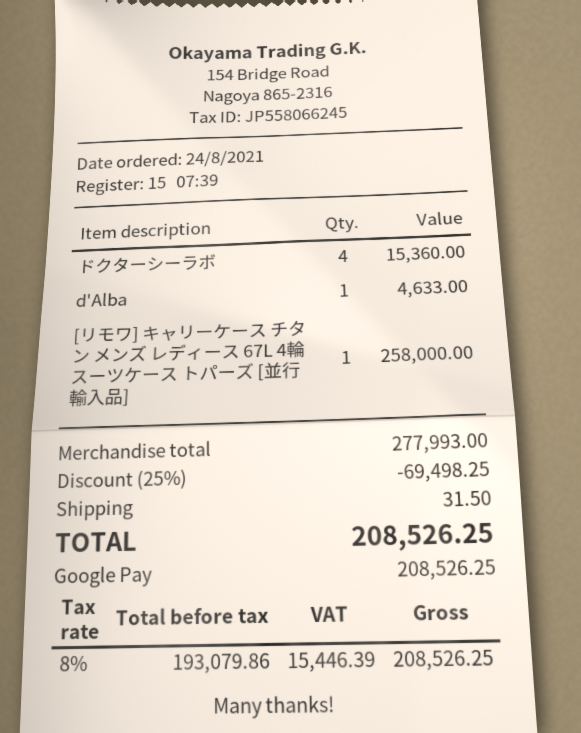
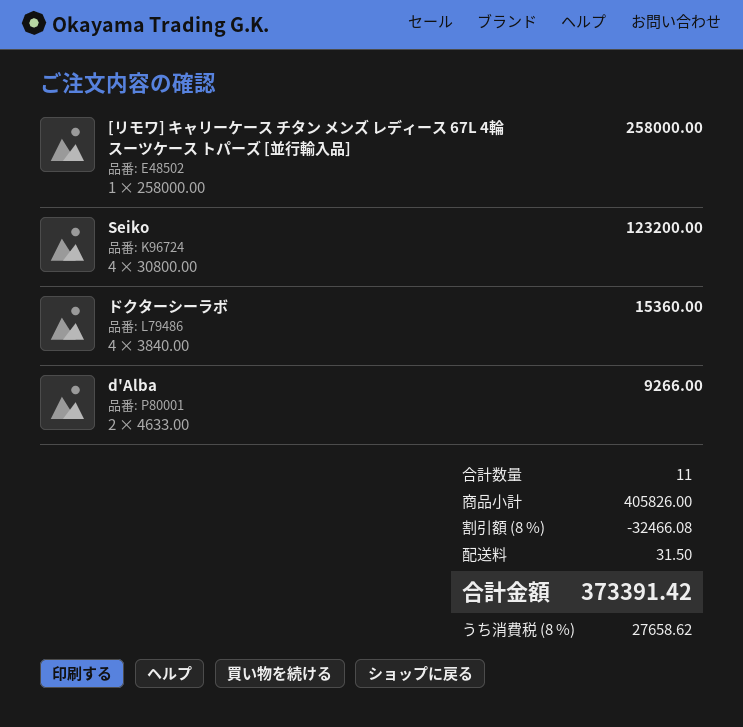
d'Alba: 1 for 4633.00 -> 2 for 9266.00
Seiko: none -> 4 for 123200.00
subtotal: 277993.00 -> 405826.00
discount: 25% = 69498.25 -> 8% = 32466.08
tax: 8% = 15446.39 -> 8% = 27658.62
total: 208526.25 -> 373391.42

